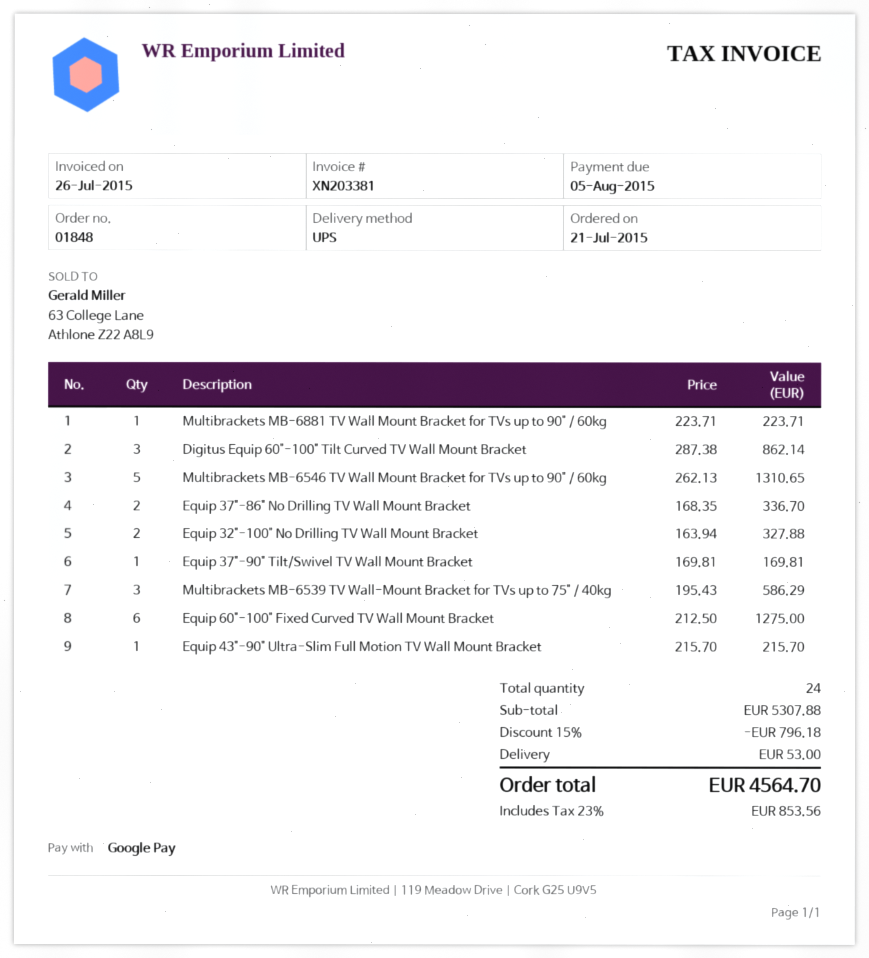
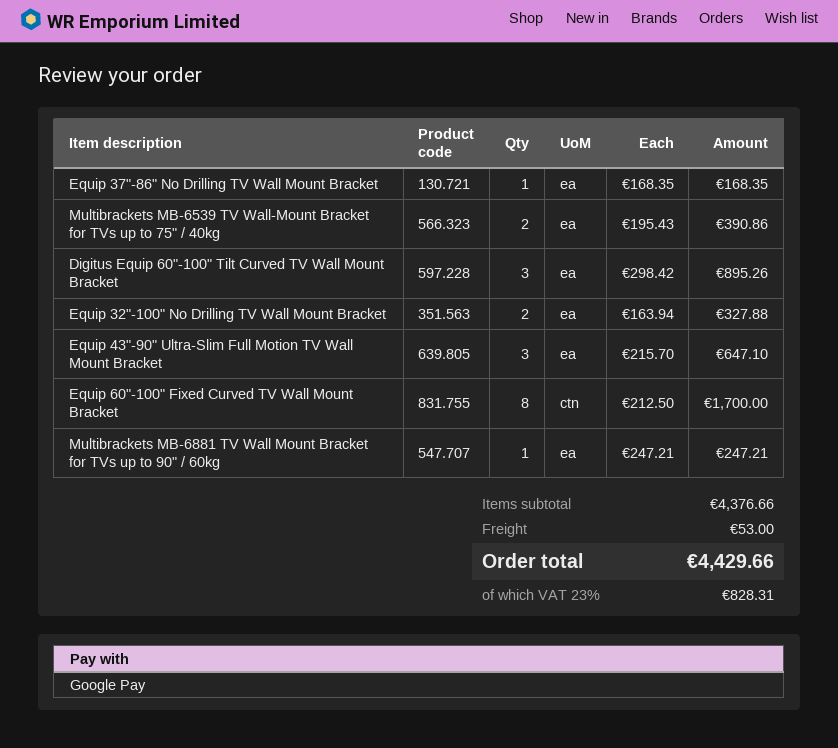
Multibrackets MB-6881 TV Wall Mount Bracket for TVs up to 90" / 60kg: 1 x 223.71 = 223.71 -> 1 x 247.21 = 247.21
Digitus Equip 60"-100" Tilt Curved TV Wall Mount Bracket: 3 x 287.38 = 862.14 -> 3 x 298.42 = 895.26
Multibrackets MB-6546 TV Wall Mount Bracket for TVs up to 90" / 60kg: 5 x 262.13 = 1310.65 -> none
Equip 37"-86" No Drilling TV Wall Mount Bracket: 2 x 168.35 = 336.70 -> 1 x 168.35 = 168.35
Equip 37"-90" Tilt/Swivel TV Wall Mount Bracket: 1 x 169.81 = 169.81 -> none
Multibrackets MB-6539 TV Wall-Mount Bracket for TVs up to 75" / 40kg: 3 x 195.43 = 586.29 -> 2 x 195.43 = 390.86
Equip 60"-100" Fixed Curved TV Wall Mount Bracket: 6 x 212.50 = 1275.00 -> 8 x 212.50 = 1700.00
Equip 43"-90" Ultra-Slim Full Motion TV Wall Mount Bracket: 1 x 215.70 = 215.70 -> 3 x 215.70 = 647.10
subtotal: 5307.88 -> 4376.66
discount: 15% = 796.18 -> none
tax: 23% = 853.56 -> 23% = 828.31
total: 4564.70 -> 4429.66

